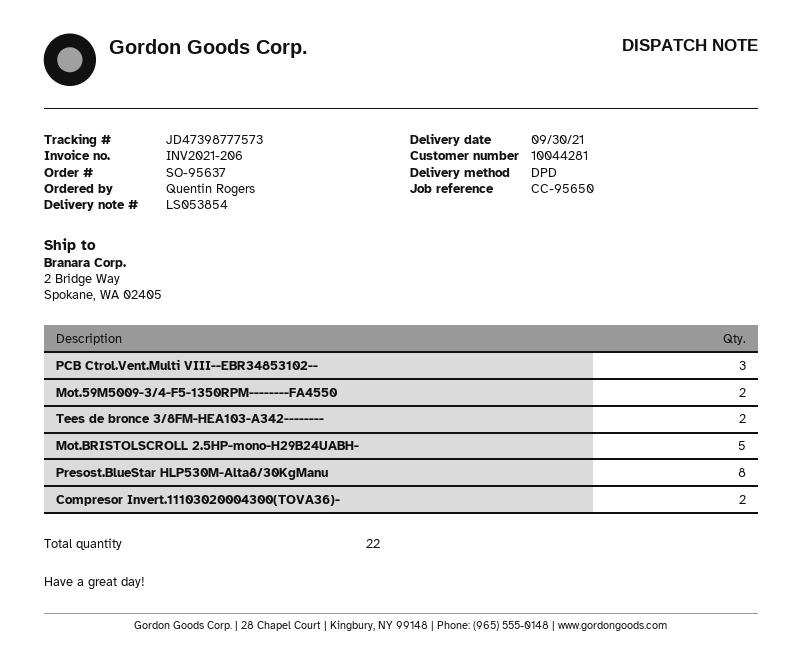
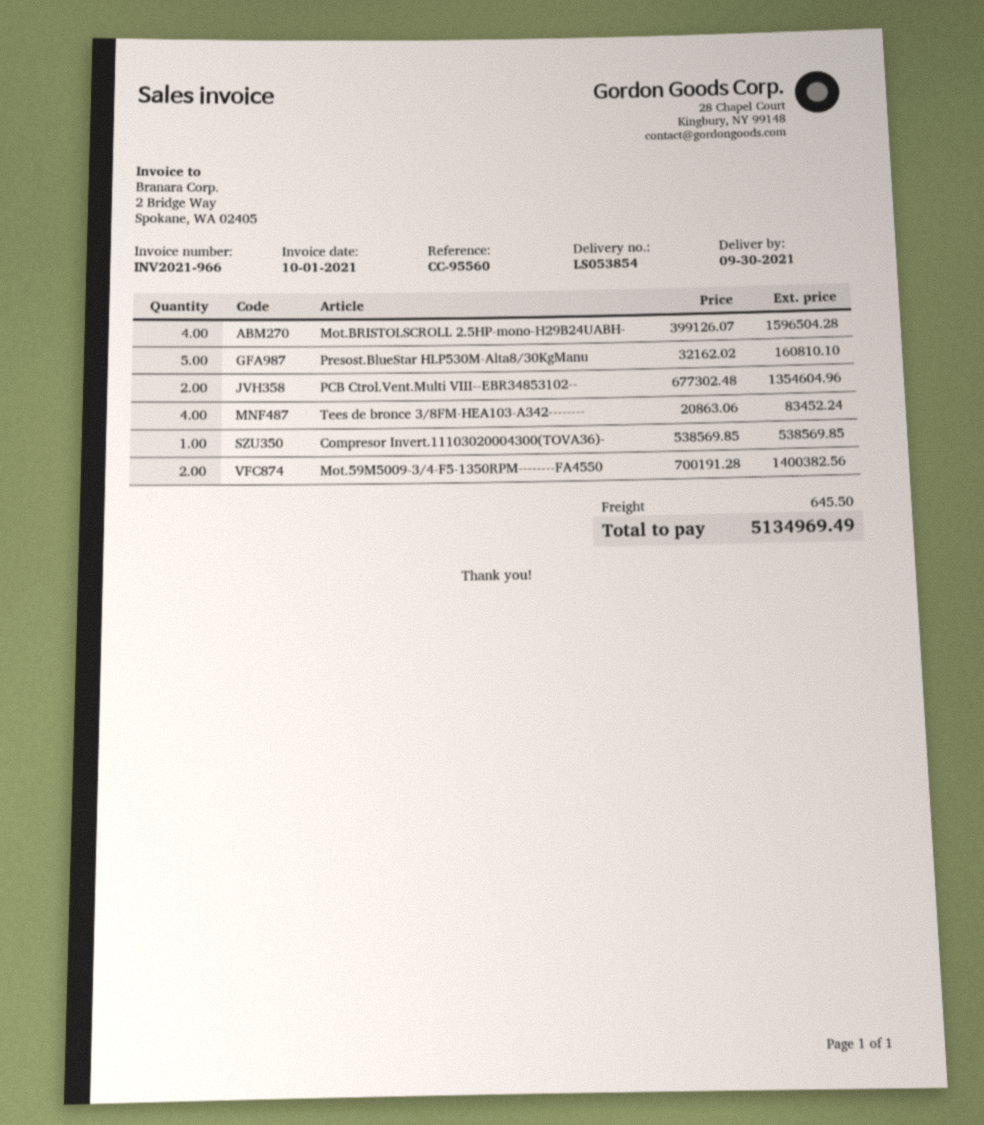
invoice number: INV2021-206 -> INV2021-966
reference: CC-95650 -> CC-95560
PCB Ctrol.Vent.Multi VIII--EBR34853102--: 3 -> 2
Tees de bronce 3/8FM-HEA103-A342--------: 2 -> 4
Mot.BRISTOLSCROLL 2.5HP-mono-H29B24UABH-: 5 -> 4
Presost.BlueStar HLP530M-Alta8/30KgManu: 8 -> 5
Compresor Invert.11103020004300(TOVA36)-: 2 -> 1

